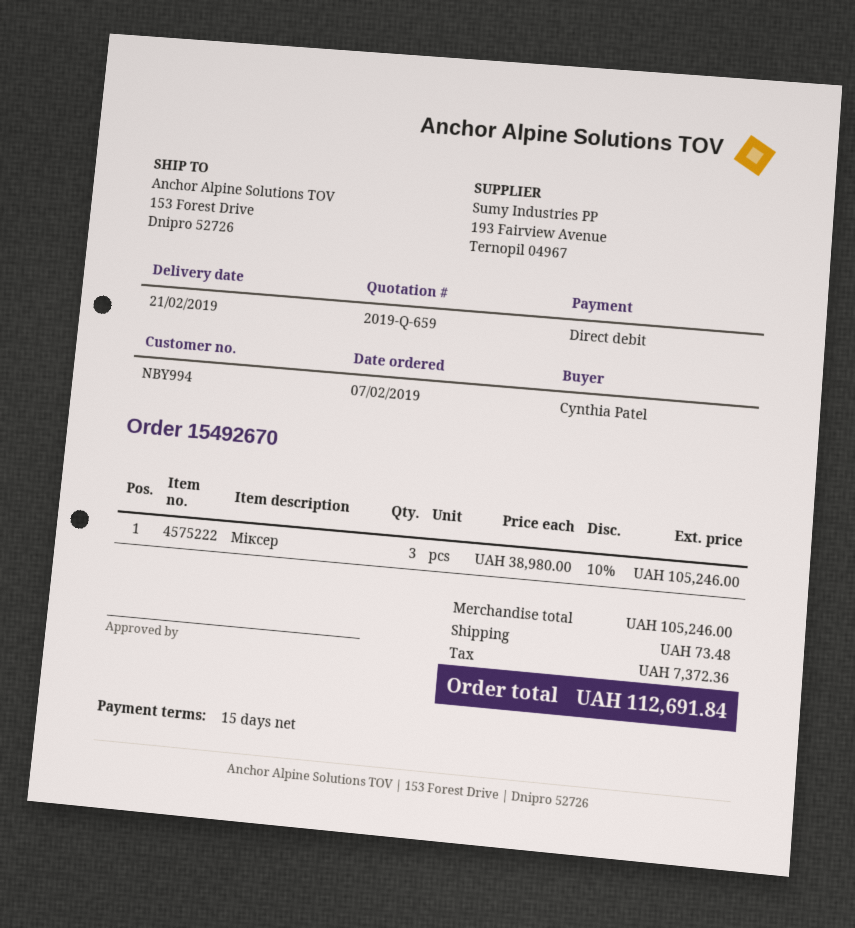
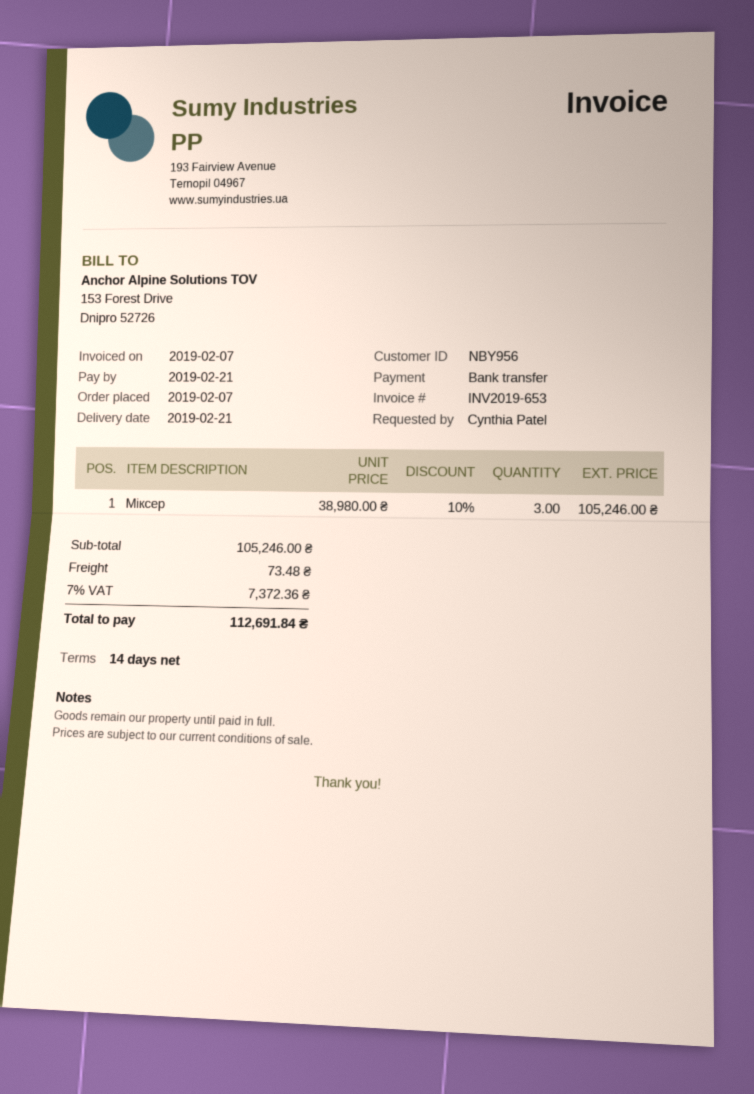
payment terms: 15 days -> 14 days
customer number: NBY994 -> NBY956
payment method: direct debit -> bank transfer

